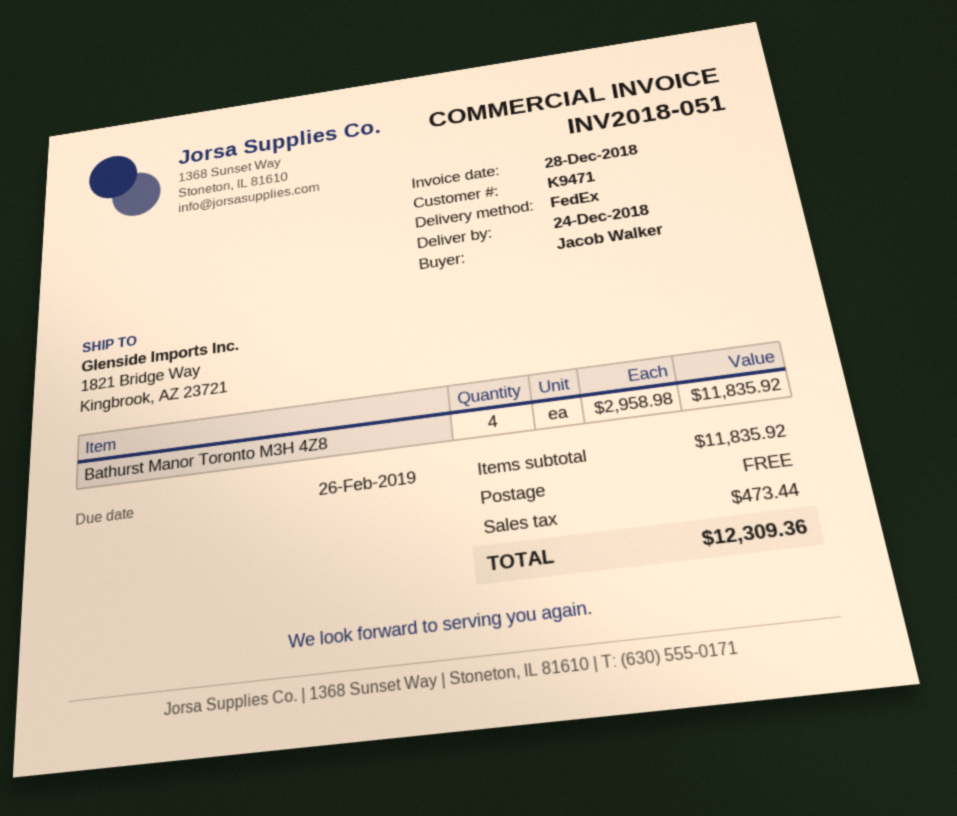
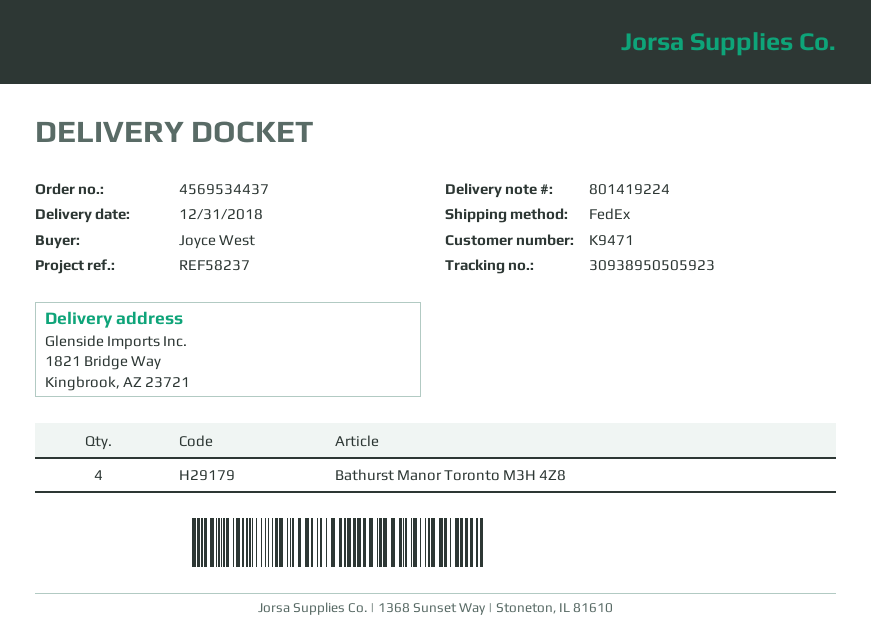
delivery date: 2018-12-24 -> 2018-12-31
ordered by: Jacob Walker -> Joyce West

